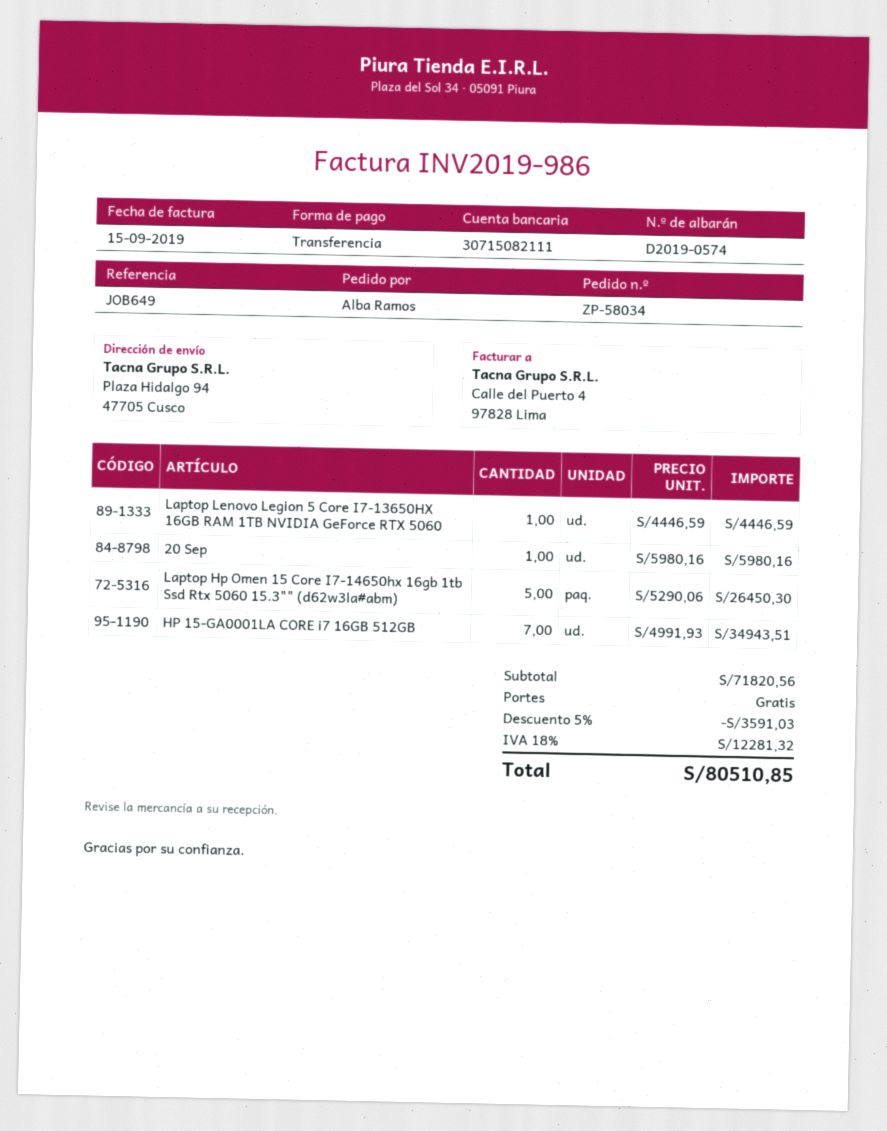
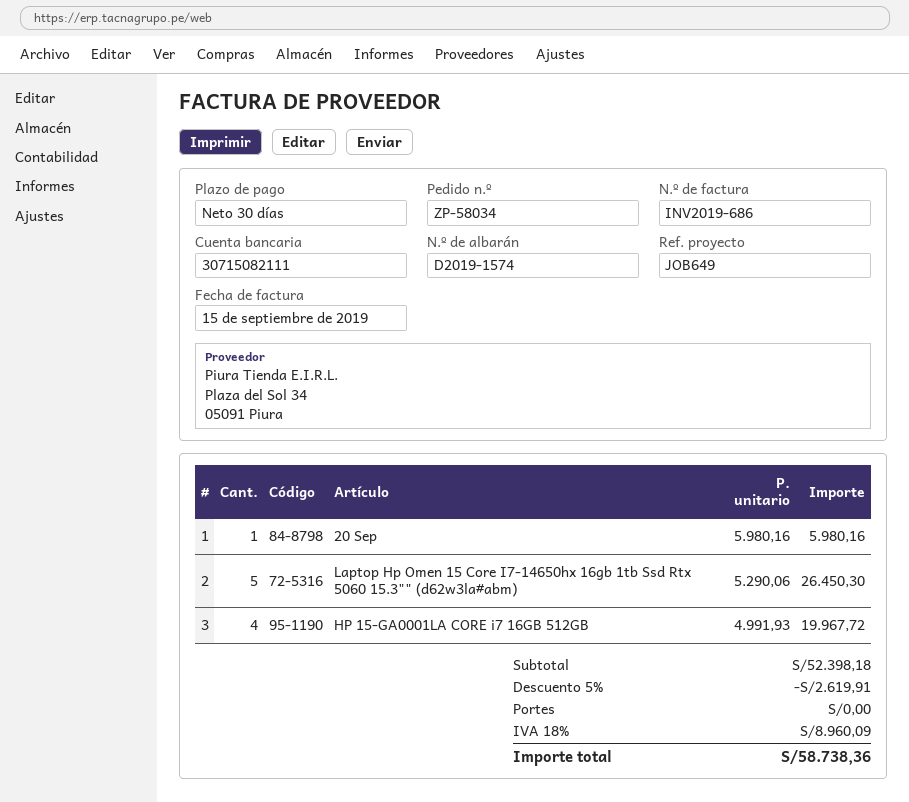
delivery note number: D2019-0574 -> D2019-1574
invoice number: INV2019-986 -> INV2019-686
Laptop Lenovo Legion 5 Core I7-13650HX 16GB RAM 1TB NVIDIA GeForce RTX 5060: 1 x 4446.59 = 4446.59 -> none
HP 15-GA0001LA CORE i7 16GB 512GB: 7 x 4991.93 = 34943.51 -> 4 x 4991.93 = 19967.72
subtotal: 71820.56 -> 52398.18
discount: 5% = 3591.03 -> 5% = 2619.91
tax: 18% = 12281.32 -> 18% = 8960.09
total: 80510.85 -> 58738.36

